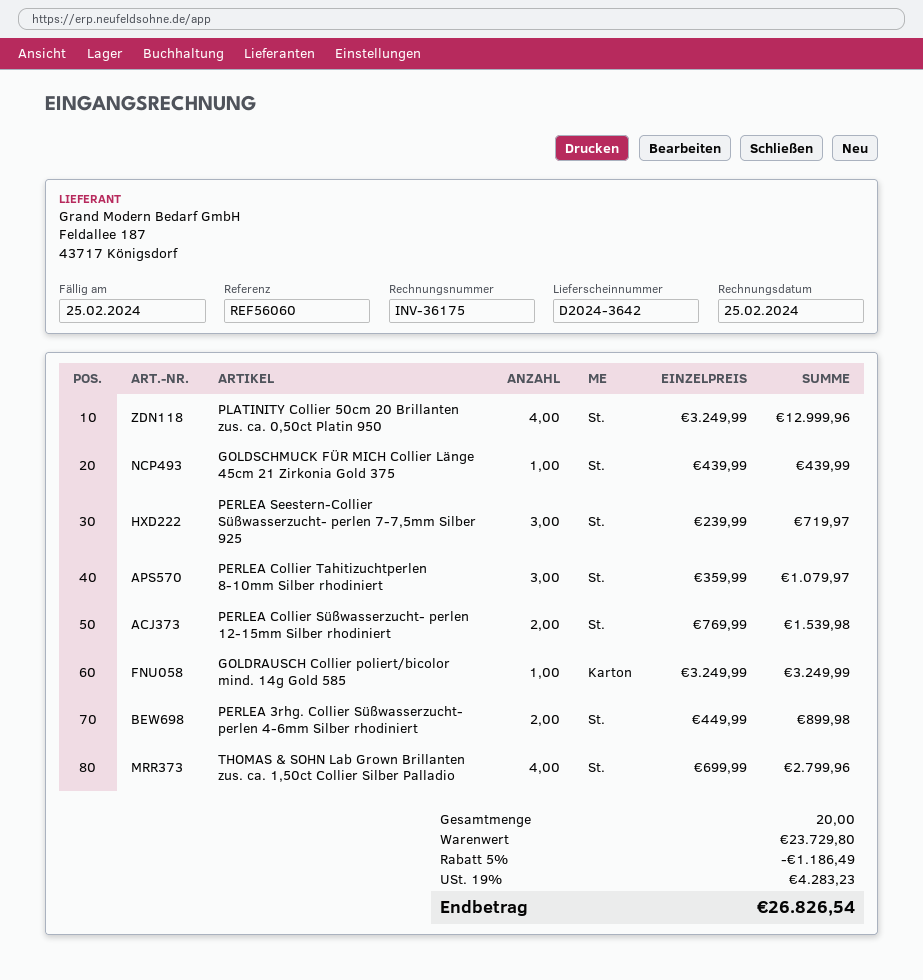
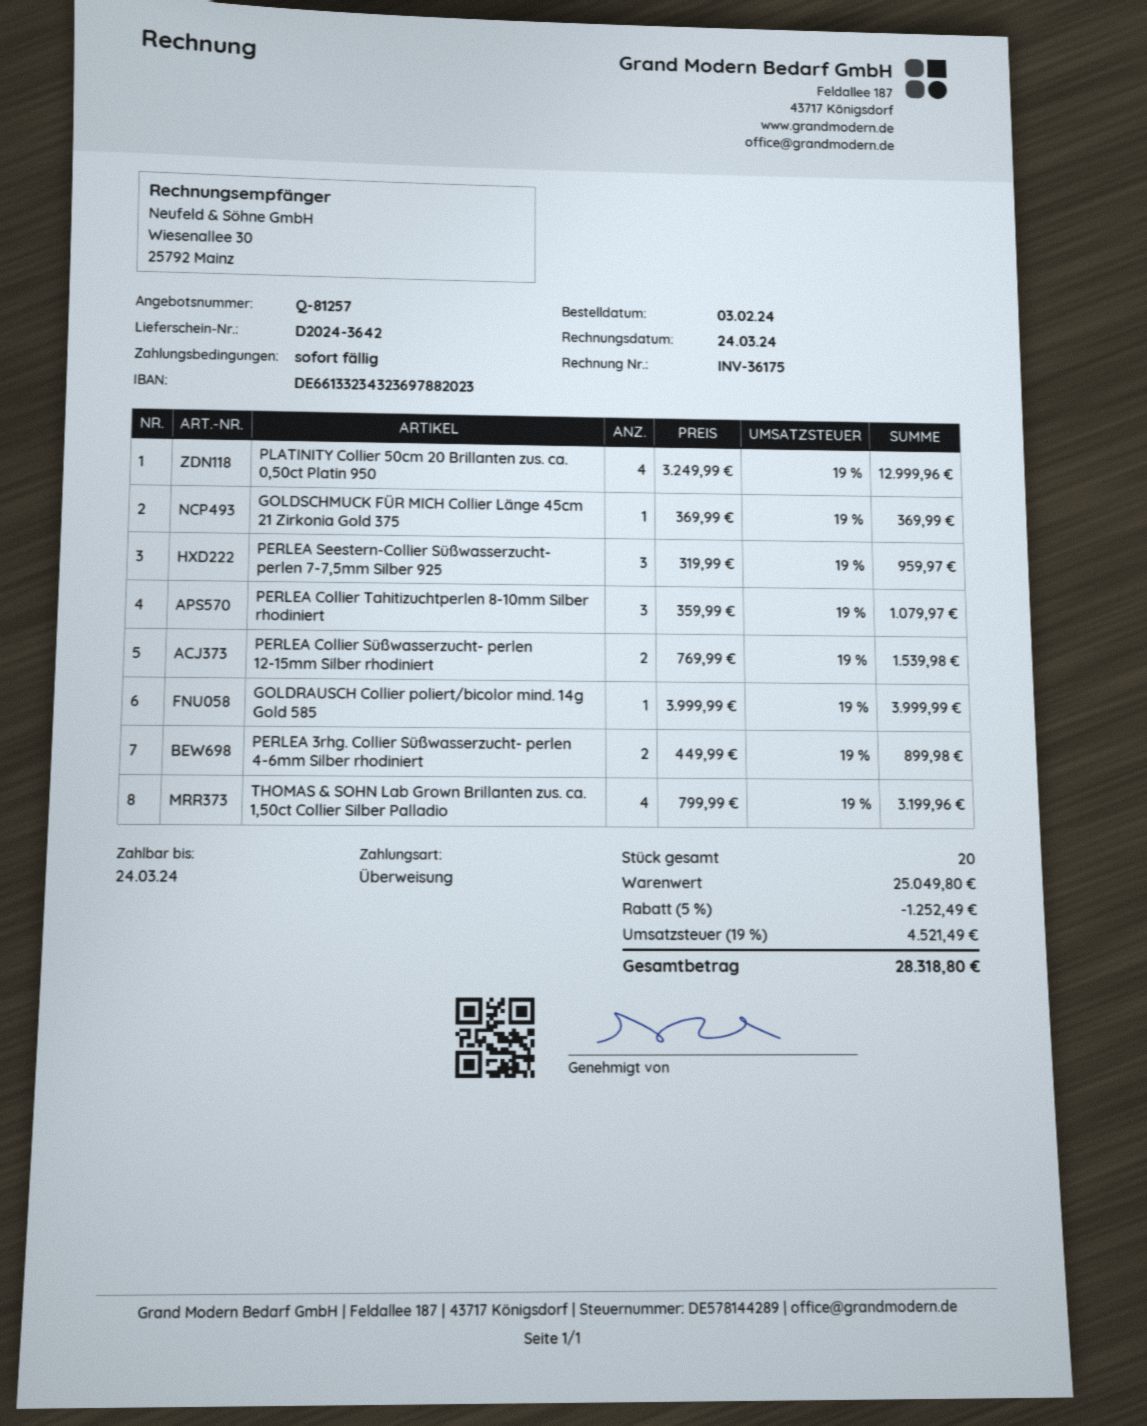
invoice date: 2024-02-25 -> 2024-03-24
due date: 2024-02-25 -> 2024-03-24
GOLDSCHMUCK FÜR MICH Collier Länge 45cm 21 Zirkonia Gold 375: 1 x 439.99 = 439.99 -> 1 x 369.99 = 369.99
PERLEA Seestern-Collier Süßwasserzucht- perlen 7-7,5mm Silber 925: 3 x 239.99 = 719.97 -> 3 x 319.99 = 959.97
GOLDRAUSCH Collier poliert/bicolor mind. 14g Gold 585: 1 x 3249.99 = 3249.99 -> 1 x 3999.99 = 3999.99
THOMAS & SOHN Lab Grown Brillanten zus. ca. 1,50ct Collier Silber Palladio: 4 x 699.99 = 2799.96 -> 4 x 799.99 = 3199.96
subtotal: 23729.80 -> 25049.80
discount: 5% = 1186.49 -> 5% = 1252.49
tax: 19% = 4283.23 -> 19% = 4521.49
total: 26826.54 -> 28318.80

